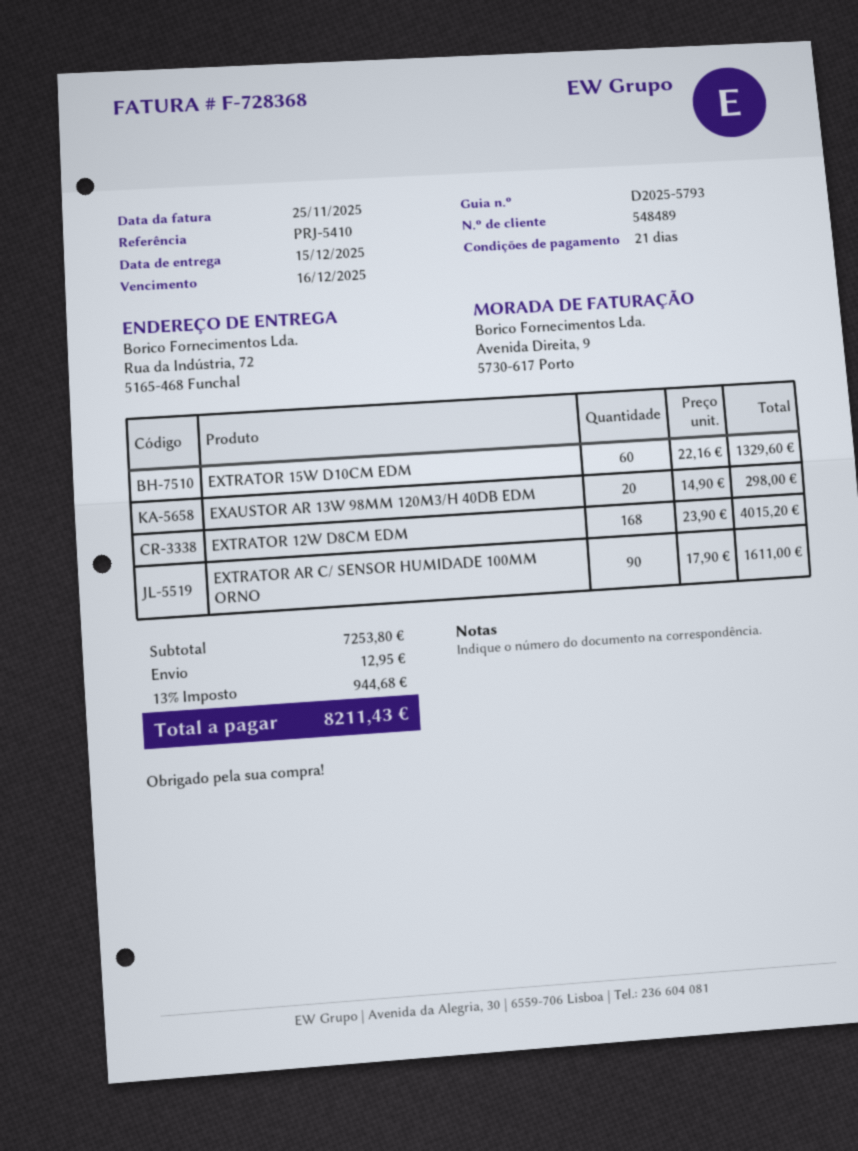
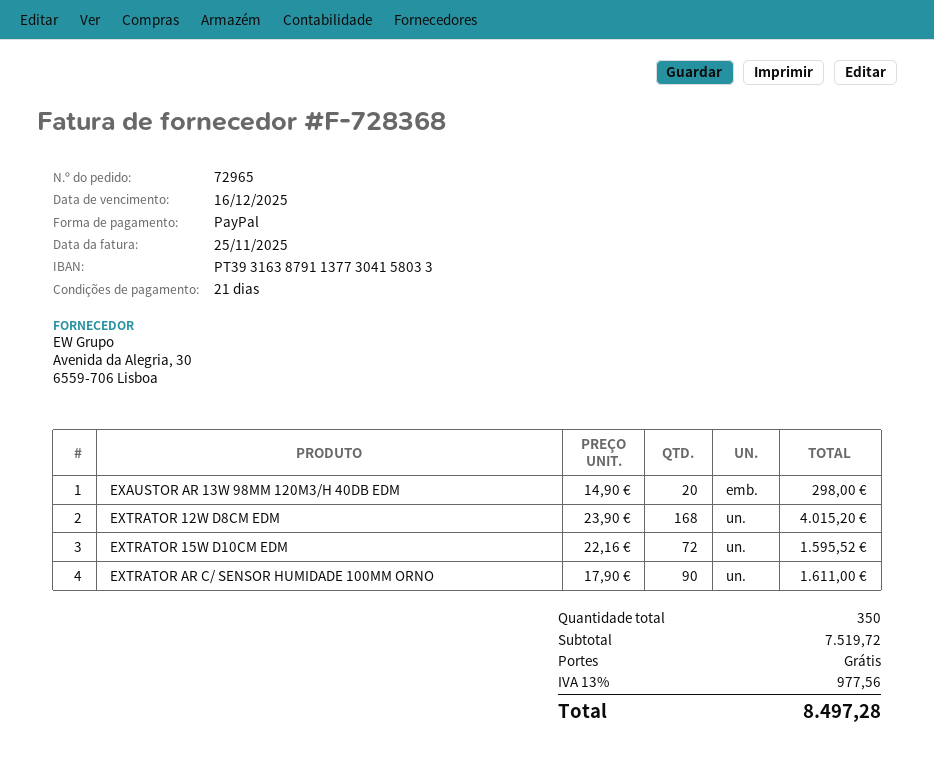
EXTRATOR 15W D10CM EDM: 60 x 22.16 = 1329.60 -> 72 x 22.16 = 1595.52
subtotal: 7253.80 -> 7519.72
shipping: 12.95 -> 0.00
tax: 13% = 944.68 -> 13% = 977.56
total: 8211.43 -> 8497.28

